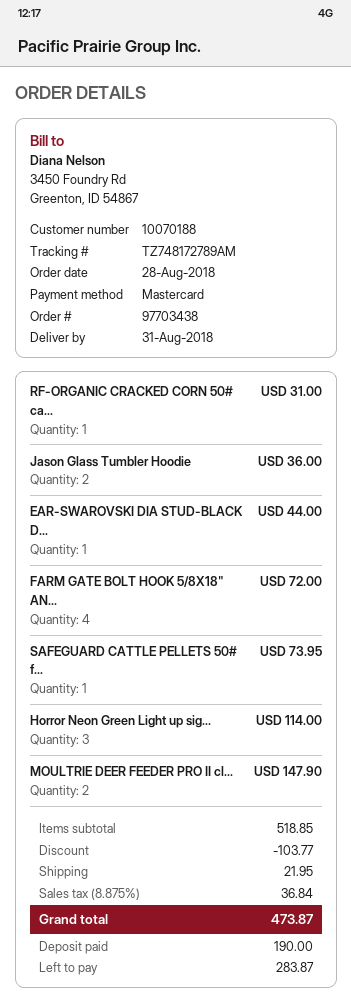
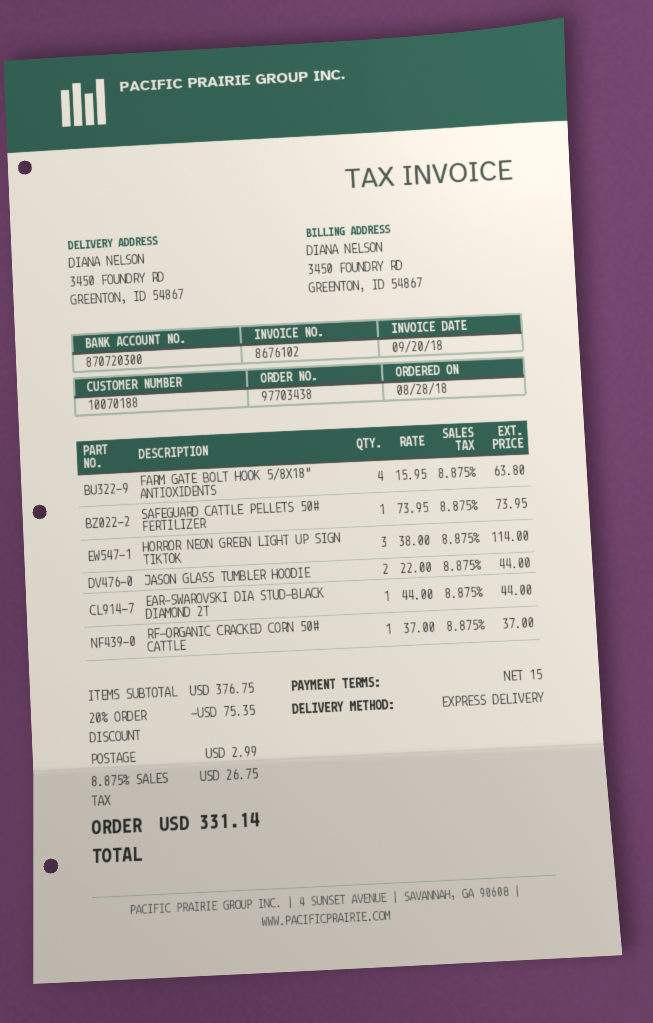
RF-ORGANIC CRACKED CORN 50# ca...: 1 for 31.00 -> 1 for 37.00
Jason Glass Tumbler Hoodie: 2 for 36.00 -> 2 for 44.00
FARM GATE BOLT HOOK 5/8X18" AN...: 4 for 72.00 -> 4 for 63.80
MOULTRIE DEER FEEDER PRO II cl...: 2 for 147.90 -> none
subtotal: 518.85 -> 376.75
discount: 103.77 -> 75.35
shipping: 21.95 -> 2.99
tax: 8.875% = 36.84 -> 8.875% = 26.75
total: 473.87 -> 331.14

